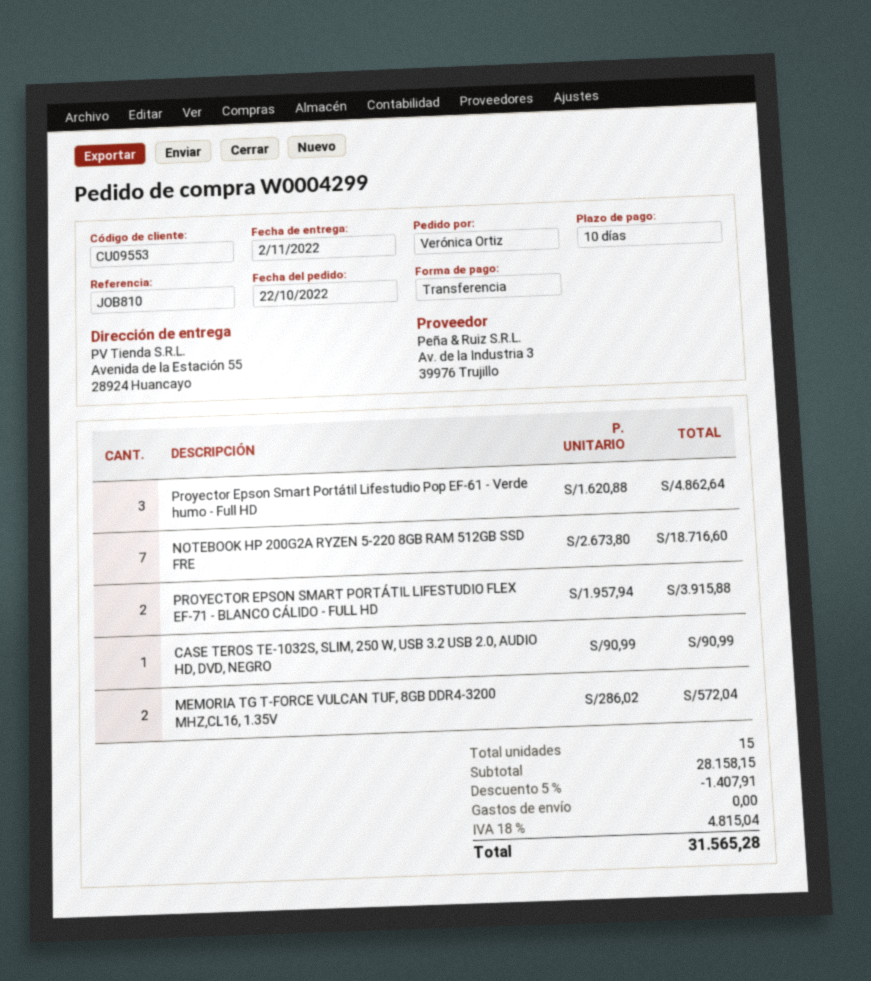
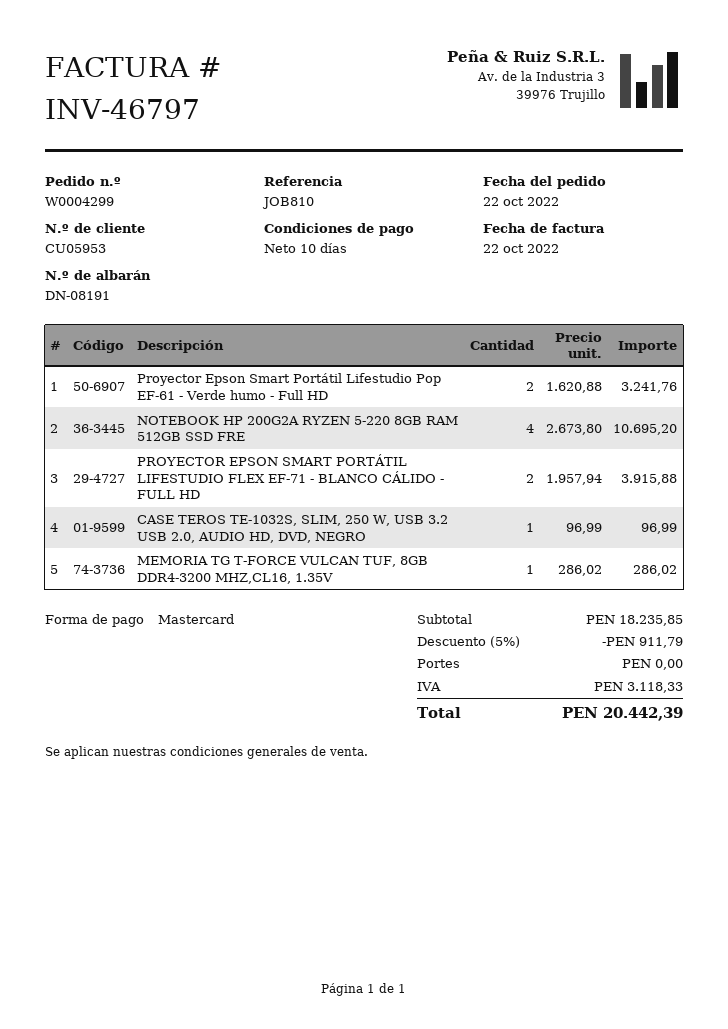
customer number: CU09553 -> CU05953
payment method: bank transfer -> Mastercard
Proyector Epson Smart Portátil Lifestudio Pop EF-61 - Verde humo - Full HD: 3 x 1620.88 = 4862.64 -> 2 x 1620.88 = 3241.76
NOTEBOOK HP 200G2A RYZEN 5-220 8GB RAM 512GB SSD FRE: 7 x 2673.80 = 18716.60 -> 4 x 2673.80 = 10695.20
CASE TEROS TE-1032S, SLIM, 250 W, USB 3.2 USB 2.0, AUDIO HD, DVD, NEGRO: 1 x 90.99 = 90.99 -> 1 x 96.99 = 96.99
MEMORIA TG T-FORCE VULCAN TUF, 8GB DDR4-3200 MHZ,CL16, 1.35V: 2 x 286.02 = 572.04 -> 1 x 286.02 = 286.02
subtotal: 28158.15 -> 18235.85
discount: 5% = 1407.91 -> 5% = 911.79
tax: 4815.04 -> 3118.33
total: 31565.28 -> 20442.39

